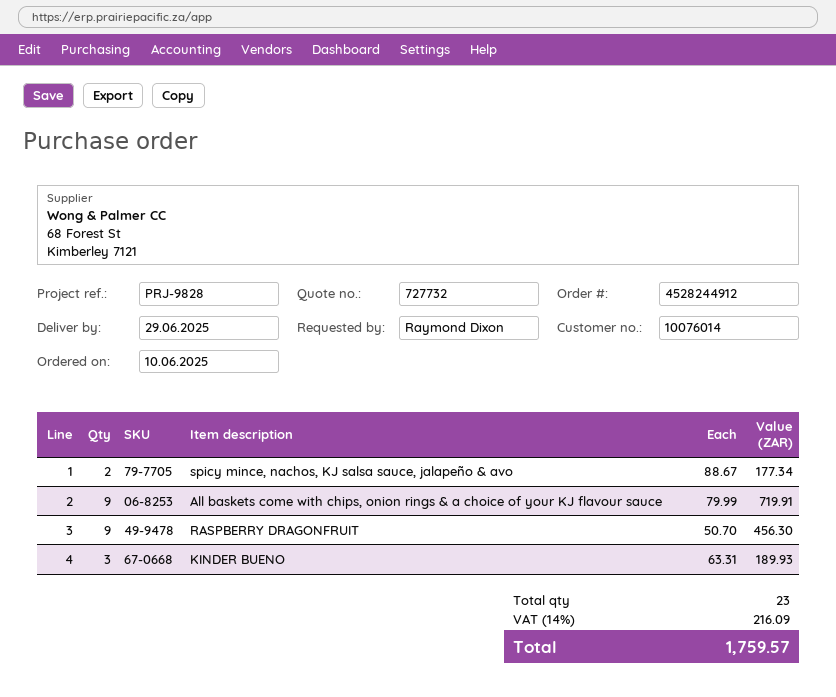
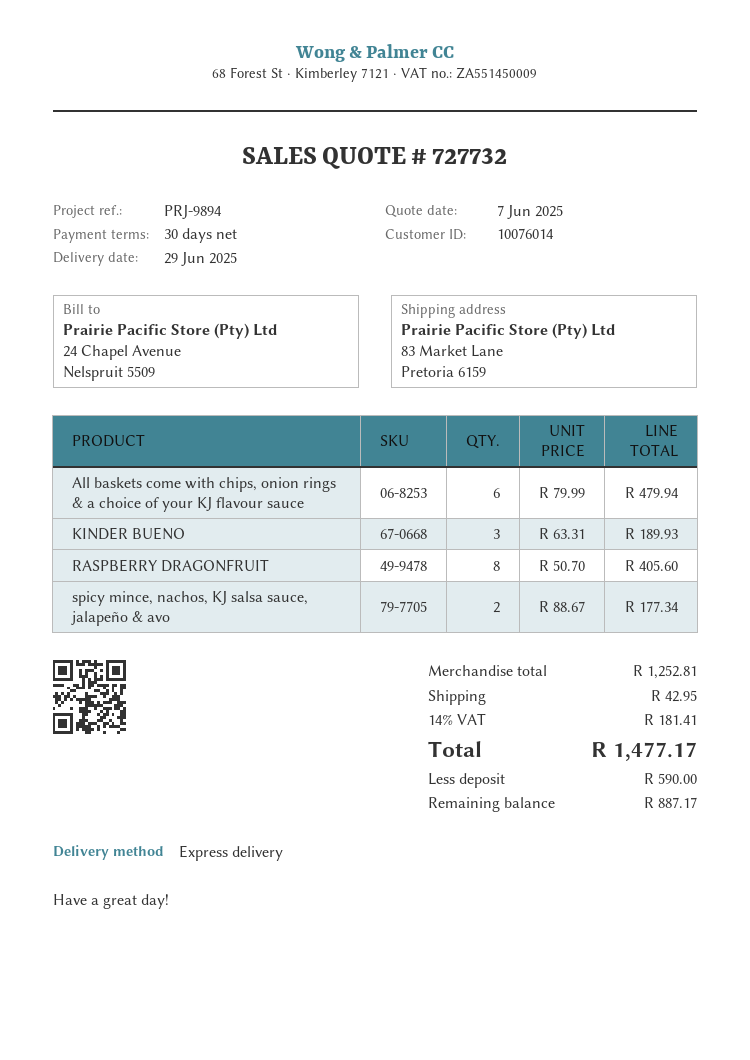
reference: PRJ-9828 -> PRJ-9894
All baskets come with chips, onion rings & a choice of your KJ flavour sauce: 9 x 79.99 = 719.91 -> 6 x 79.99 = 479.94
RASPBERRY DRAGONFRUIT: 9 x 50.70 = 456.30 -> 8 x 50.70 = 405.60
shipping: none -> 42.95
tax: 14% = 216.09 -> 14% = 181.41
total: 1759.57 -> 1477.17

